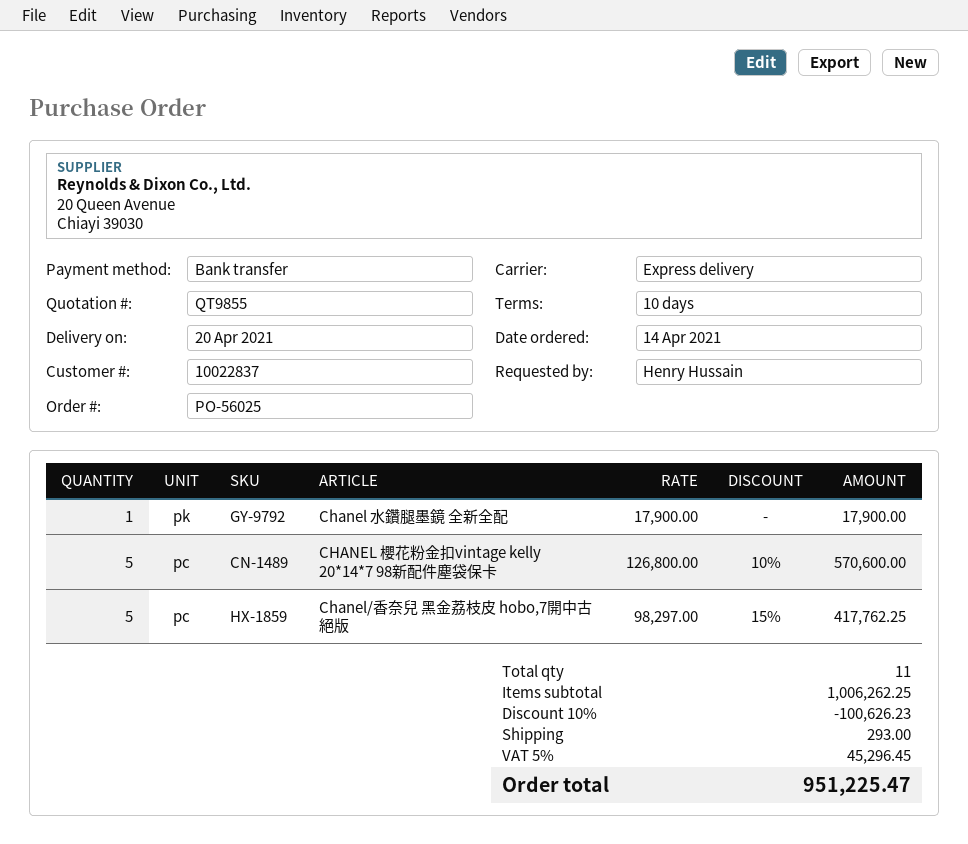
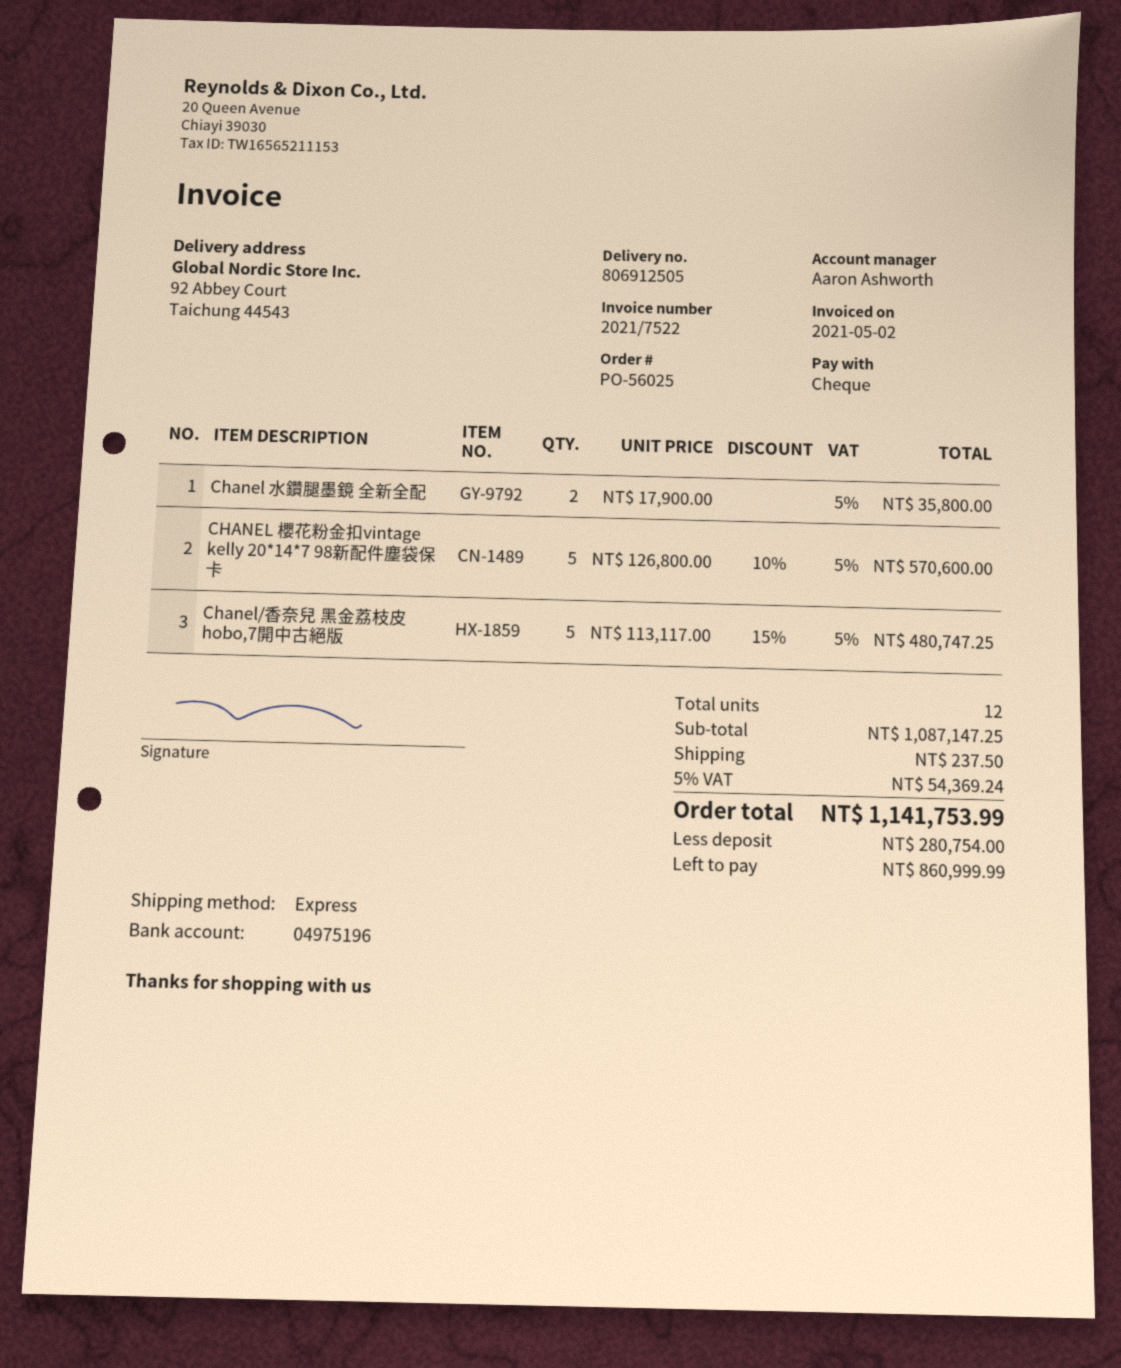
payment method: bank transfer -> cheque
Chanel 水鑽腿墨鏡 全新全配: 1 x 17900.00 = 17900.00 -> 2 x 17900.00 = 35800.00
Chanel/香奈兒 黑金荔枝皮 hobo,7開中古絕版: 5 x 98297.00 - 15% = 417762.25 -> 5 x 113117.00 - 15% = 480747.25
total quantity: 11 -> 12
subtotal: 1006262.25 -> 1087147.25
discount: 10% = 100626.23 -> none
shipping: 293.00 -> 237.50
tax: 5% = 45296.45 -> 5% = 54369.24
total: 951225.47 -> 1141753.99

